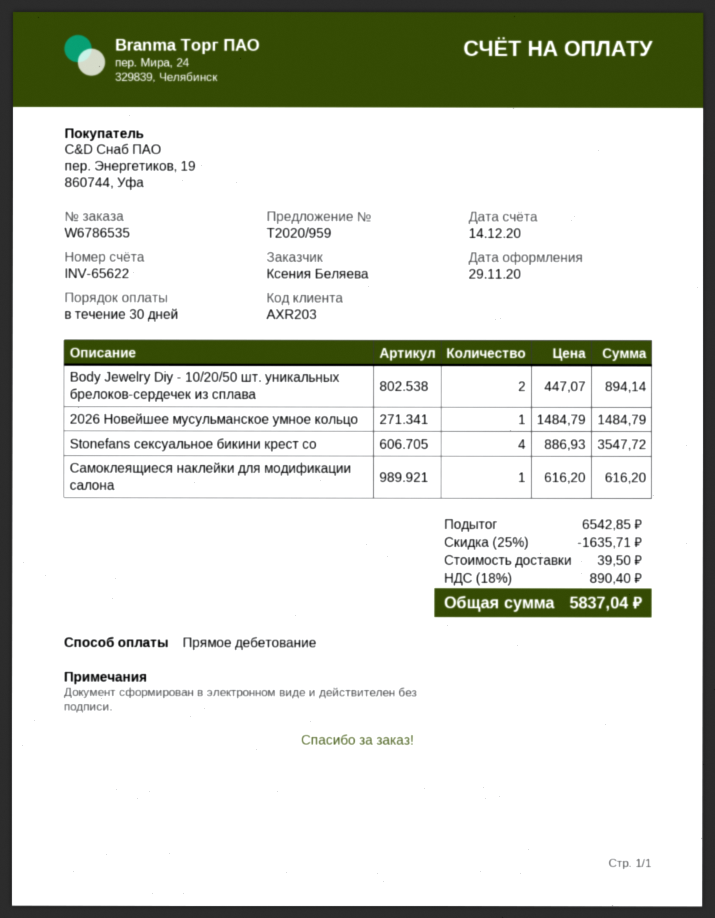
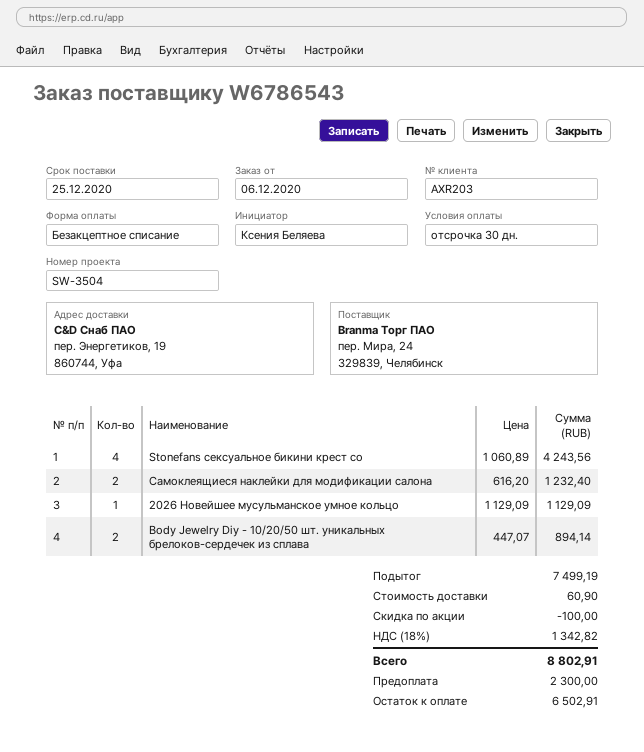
order number: W6786535 -> W6786543
order date: 2020-11-29 -> 2020-12-06
2026 Новейшее мусульманское умное кольцо: 1 x 1484.79 = 1484.79 -> 1 x 1129.09 = 1129.09
Stonefans сексуальное бикини крест со: 4 x 886.93 = 3547.72 -> 4 x 1060.89 = 4243.56
Самоклеящиеся наклейки для модификации салона: 1 x 616.20 = 616.20 -> 2 x 616.20 = 1232.40
subtotal: 6542.85 -> 7499.19
discount: 1635.71 -> 100.00
shipping: 39.50 -> 60.90
tax: 18% = 890.40 -> 18% = 1342.82
total: 5837.04 -> 8802.91

